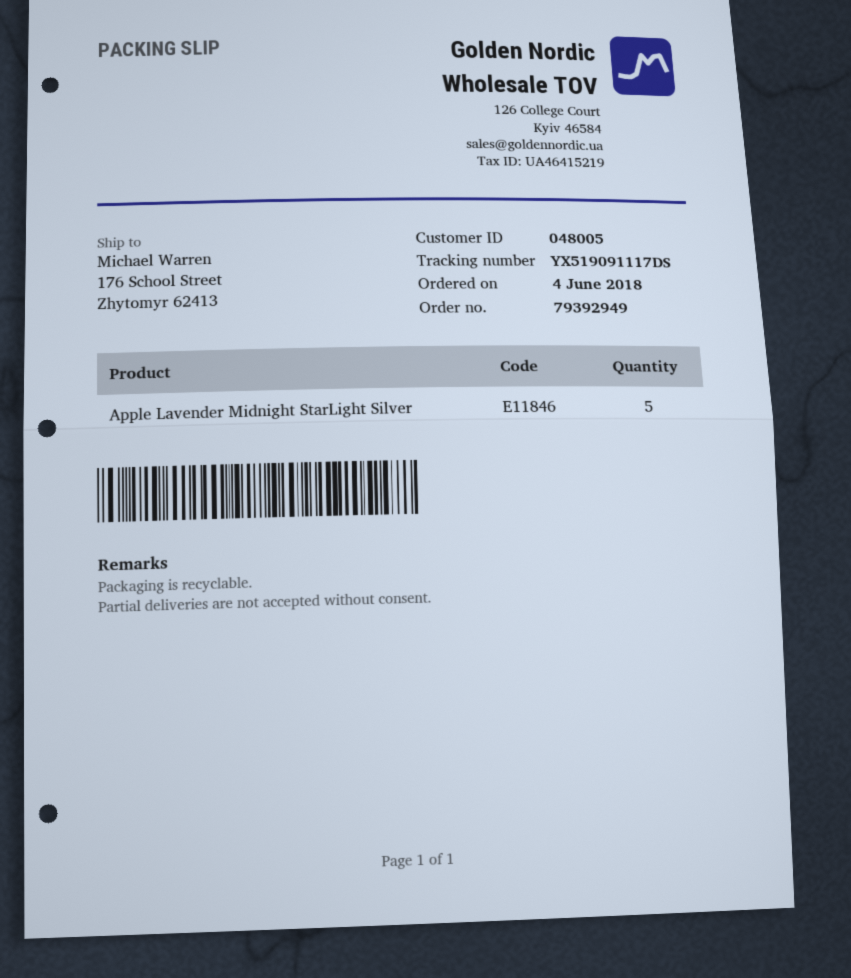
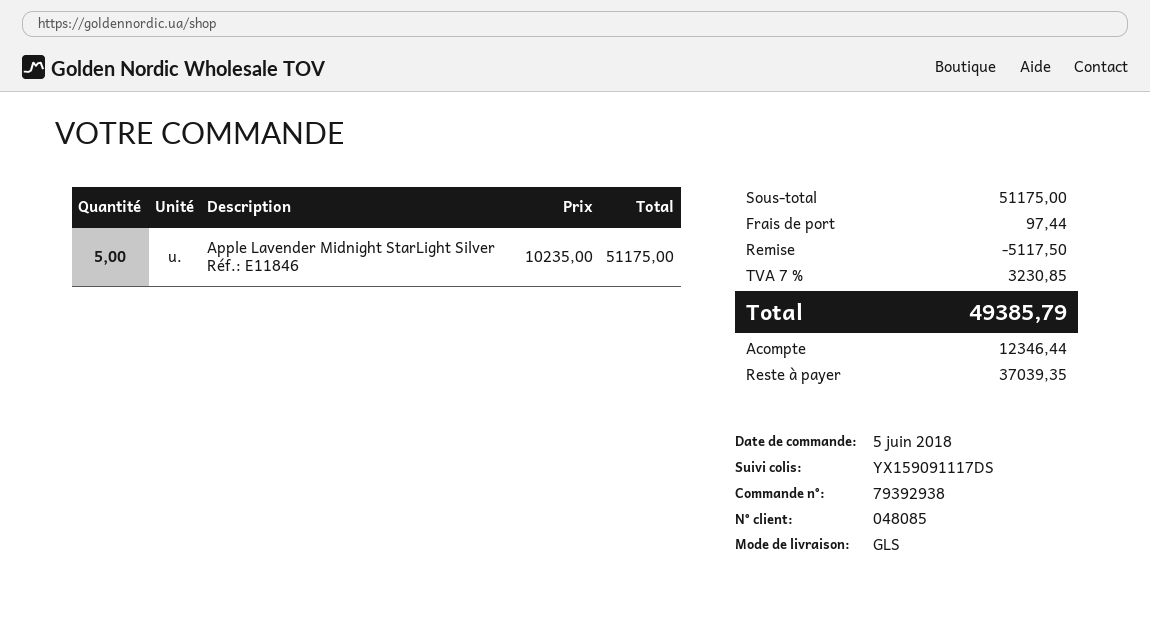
order number: 79392949 -> 79392938
order date: 2018-06-04 -> 2018-06-05
customer number: 048005 -> 048085
tracking number: YX519091117DS -> YX159091117DS

